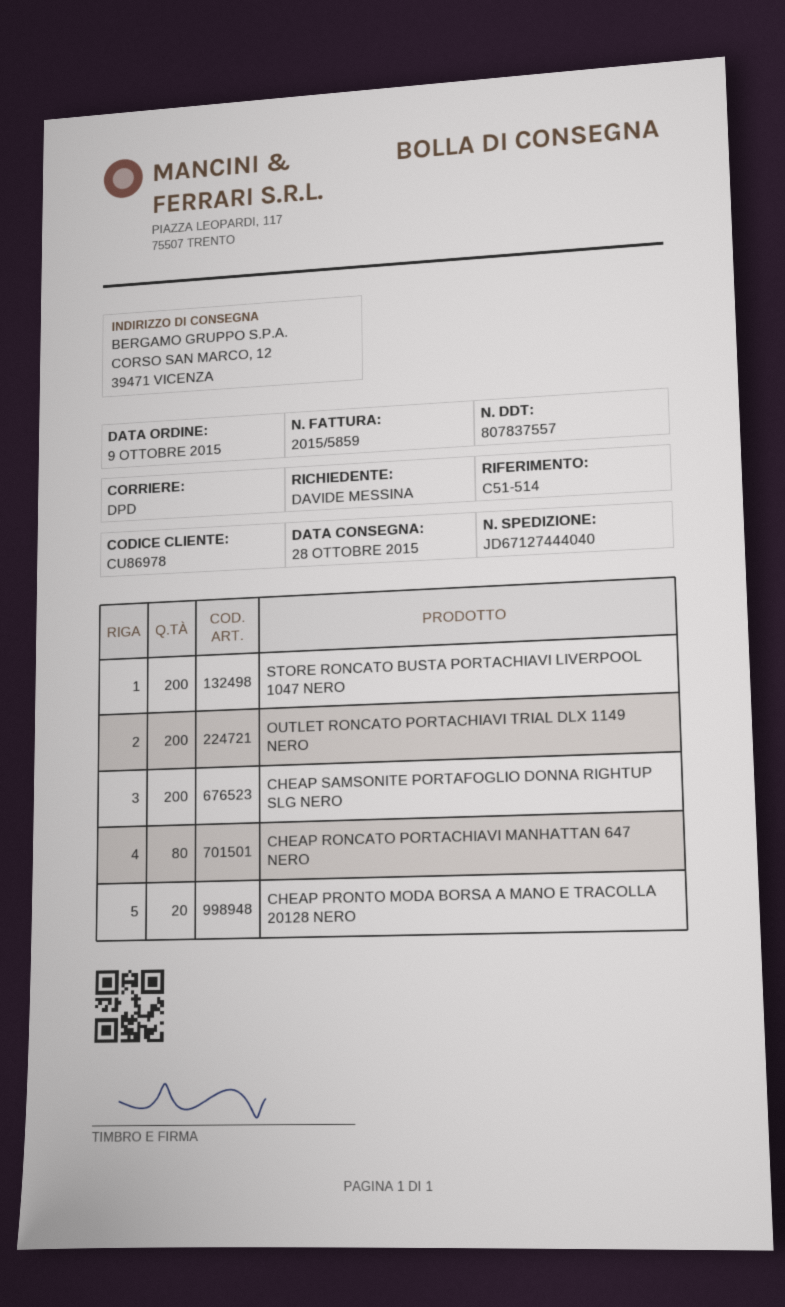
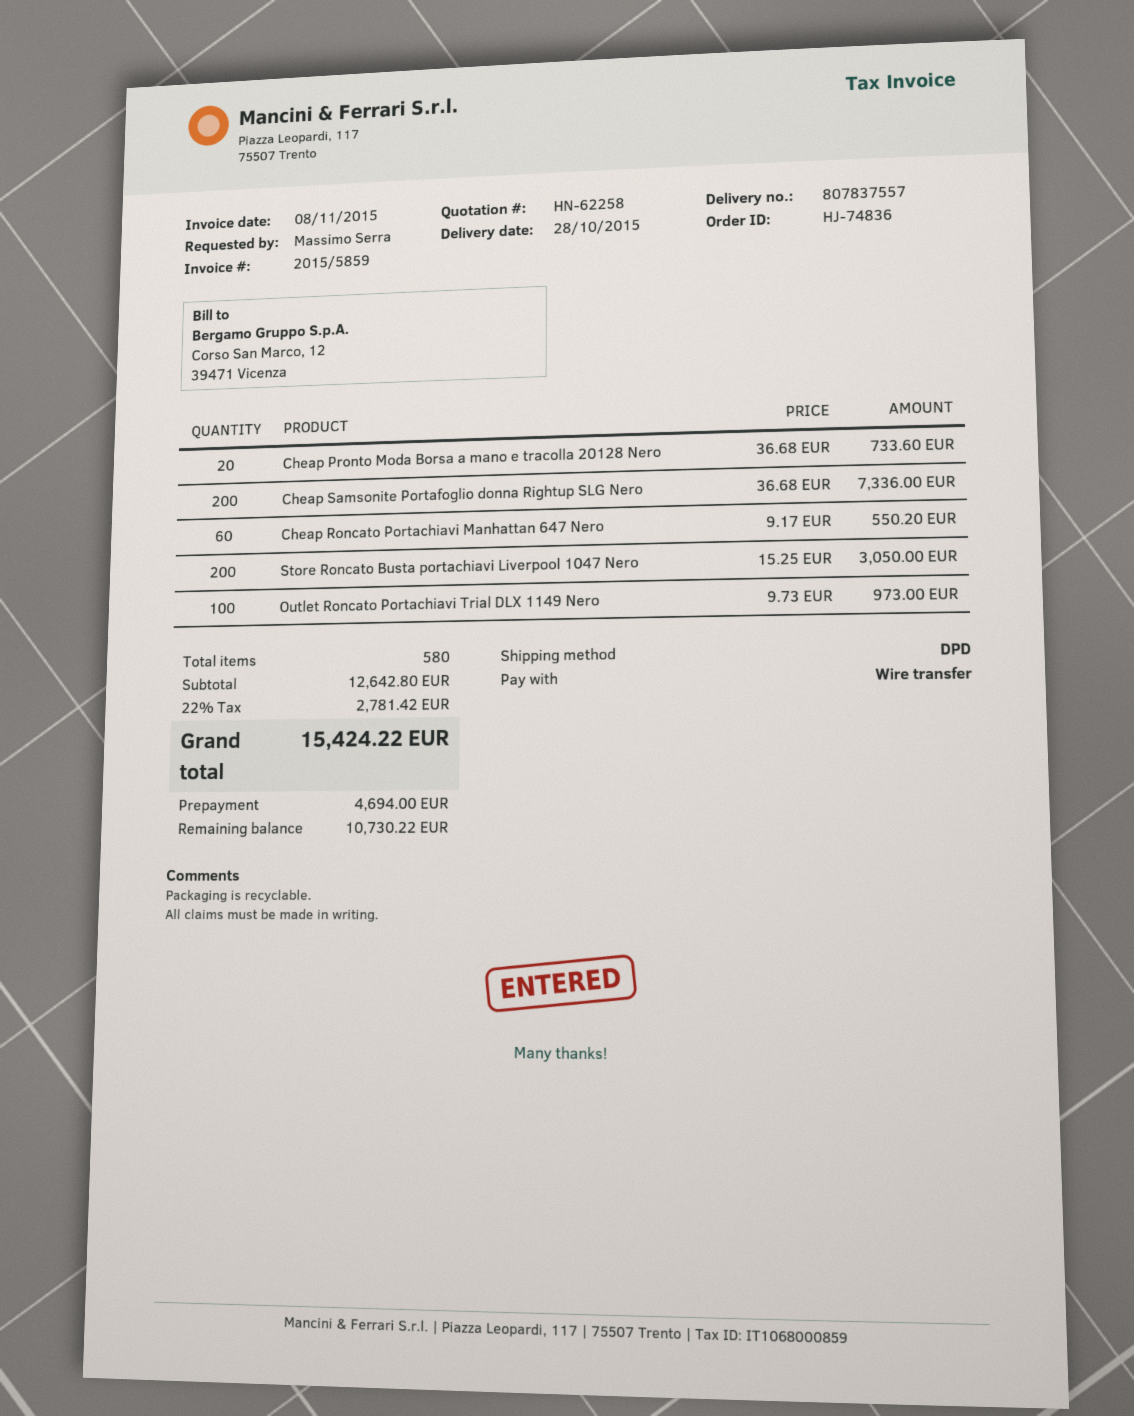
ordered by: DAVIDE MESSINA -> Massimo Serra
OUTLET RONCATO PORTACHIAVI TRIAL DLX 1149 NERO: 200 -> 100
CHEAP RONCATO PORTACHIAVI MANHATTAN 647 NERO: 80 -> 60

